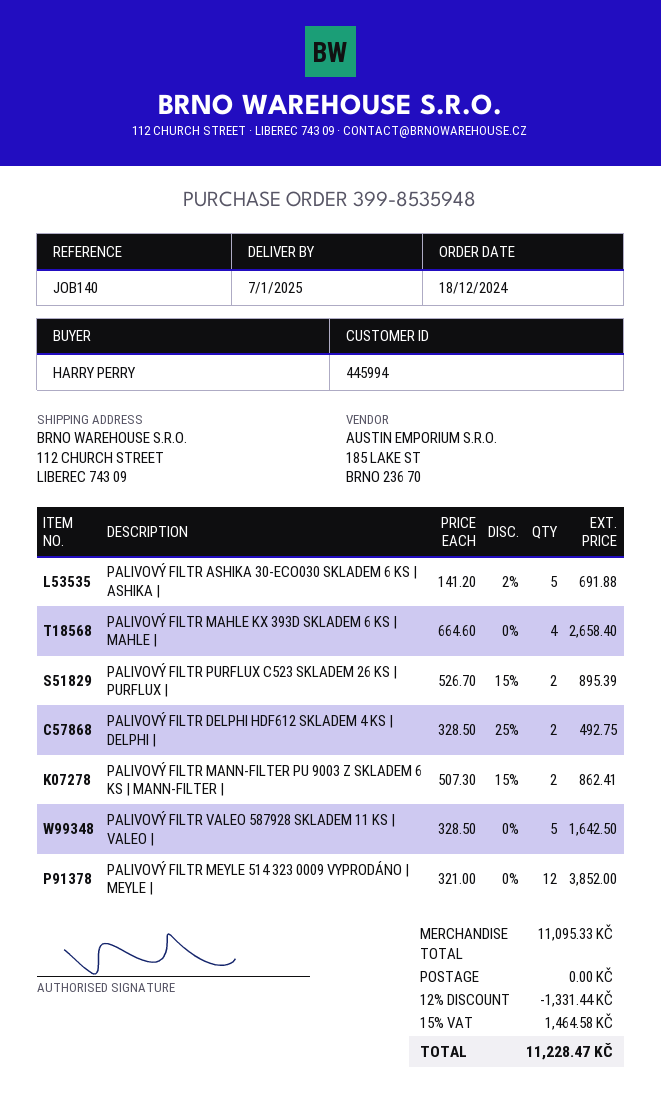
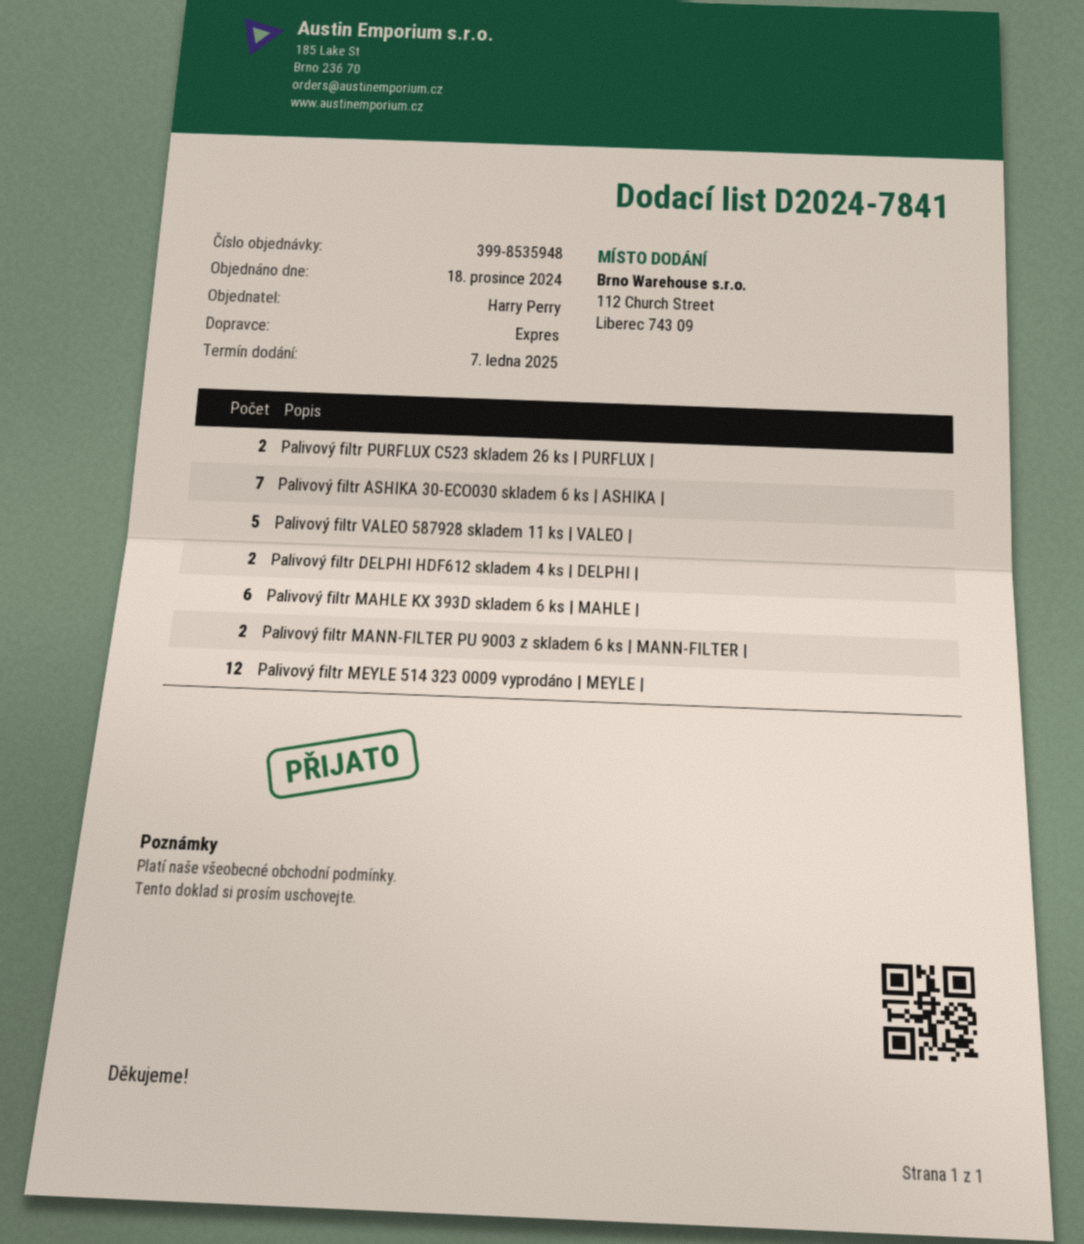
PALIVOVÝ FILTR ASHIKA 30-ECO030 SKLADEM 6 KS | ASHIKA |: 5 -> 7
PALIVOVÝ FILTR MAHLE KX 393D SKLADEM 6 KS | MAHLE |: 4 -> 6

